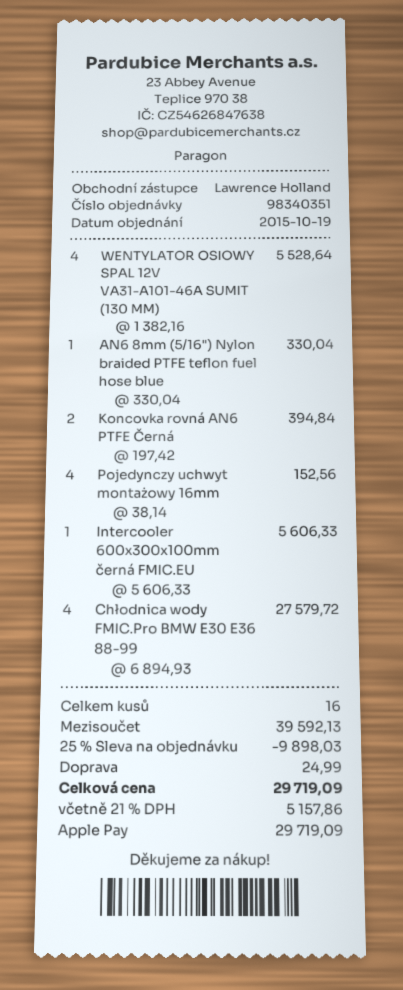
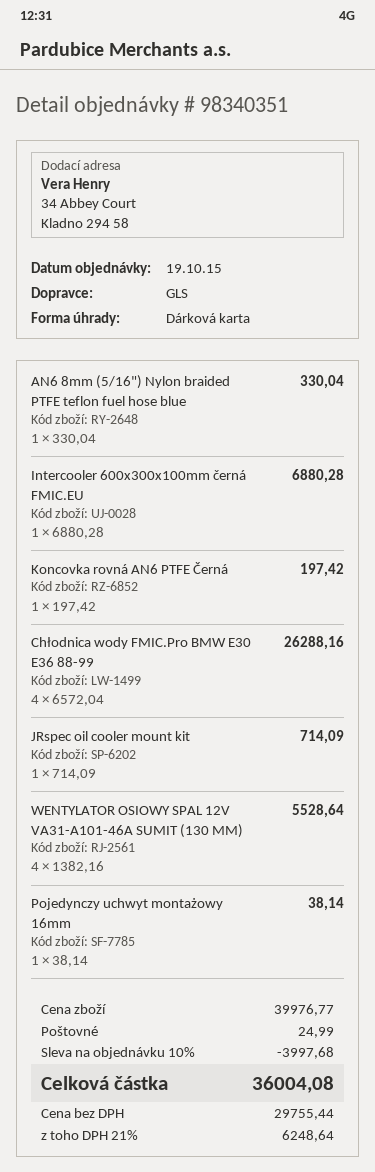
payment method: Apple Pay -> gift card
Koncovka rovná AN6 PTFE Černá: 2 x 197.42 = 394.84 -> 1 x 197.42 = 197.42
Pojedynczy uchwyt montażowy 16mm: 4 x 38.14 = 152.56 -> 1 x 38.14 = 38.14
Intercooler 600x300x100mm černá FMIC.EU: 1 x 5606.33 = 5606.33 -> 1 x 6880.28 = 6880.28
Chłodnica wody FMIC.Pro BMW E30 E36 88-99: 4 x 6894.93 = 27579.72 -> 4 x 6572.04 = 26288.16
JRspec oil cooler mount kit: none -> 1 x 714.09 = 714.09
subtotal: 39592.13 -> 39976.77
discount: 25% = 9898.03 -> 10% = 3997.68
tax: 21% = 5157.86 -> 21% = 6248.64
total: 29719.09 -> 36004.08

